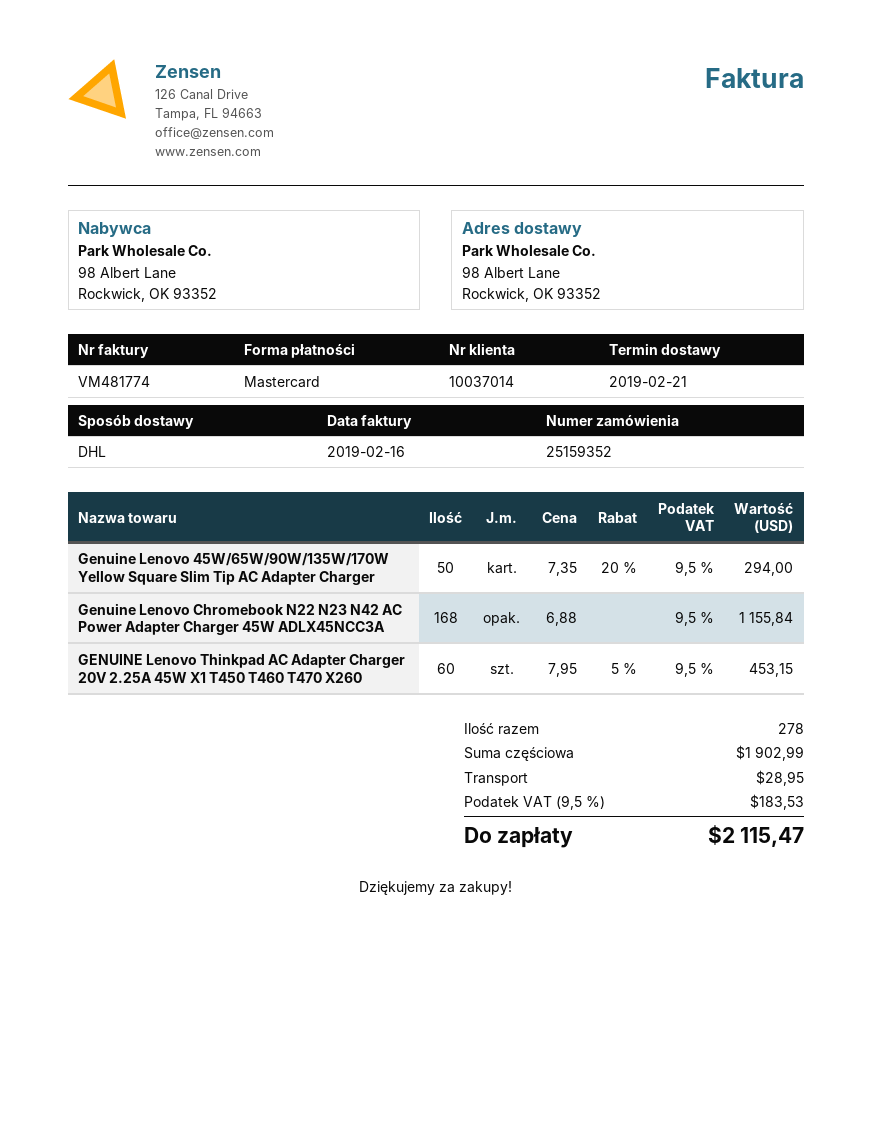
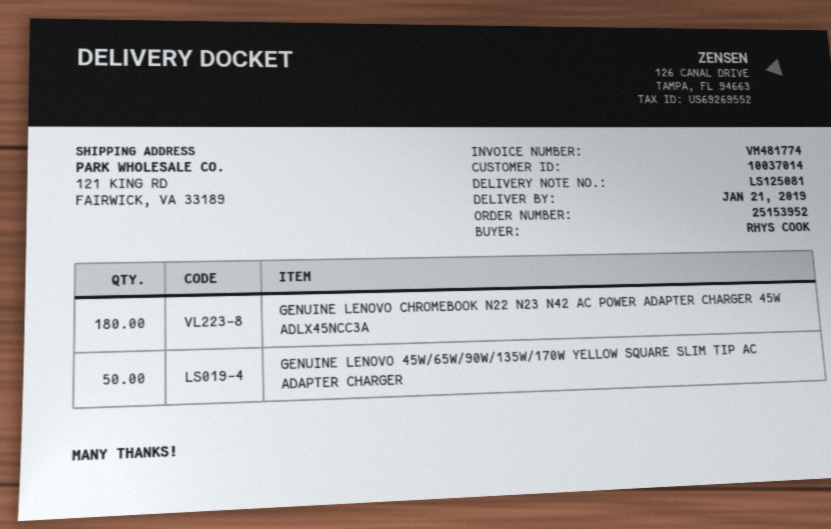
order number: 25159352 -> 25153952
delivery date: 2019-02-21 -> 2019-01-21
ship to: 98 Albert Lane, Rockwick, OK 93352 -> 121 KING RD, FAIRWICK, VA 33189
Genuine Lenovo Chromebook N22 N23 N42 AC Power Adapter Charger 45W ADLX45NCC3A: 168 -> 180
GENUINE Lenovo Thinkpad AC Adapter Charger 20V 2.25A 45W X1 T450 T460 T470 X260: 60 -> none

